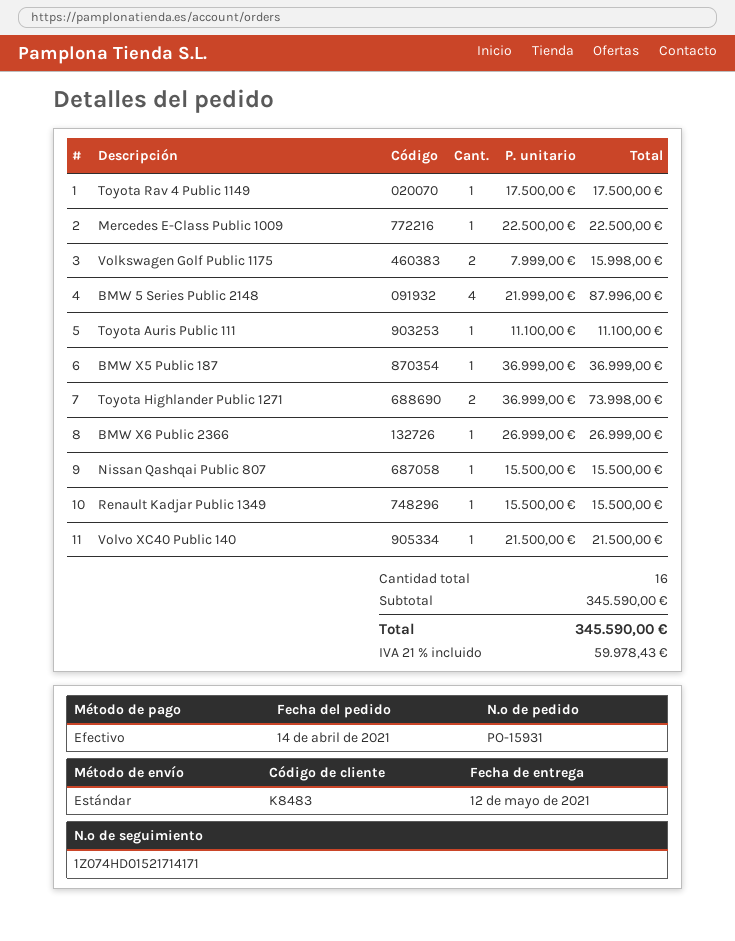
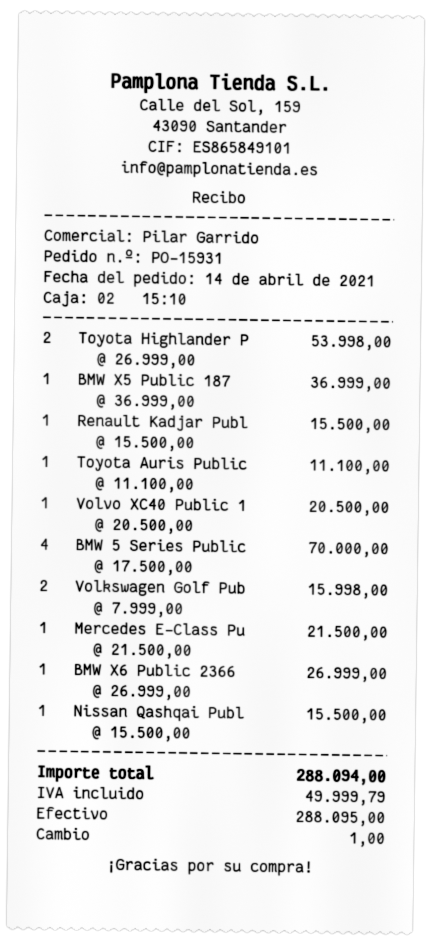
Toyota Rav 4 Public 1149: 1 x 17500.00 = 17500.00 -> none
Mercedes E-Class Public 1009: 1 x 22500.00 = 22500.00 -> 1 x 21500.00 = 21500.00
BMW 5 Series Public 2148: 4 x 21999.00 = 87996.00 -> 4 x 17500.00 = 70000.00
Toyota Highlander Public 1271: 2 x 36999.00 = 73998.00 -> 2 x 26999.00 = 53998.00
Volvo XC40 Public 140: 1 x 21500.00 = 21500.00 -> 1 x 20500.00 = 20500.00
tax: 59978.43 -> 49999.79
total: 345590.00 -> 288094.00

